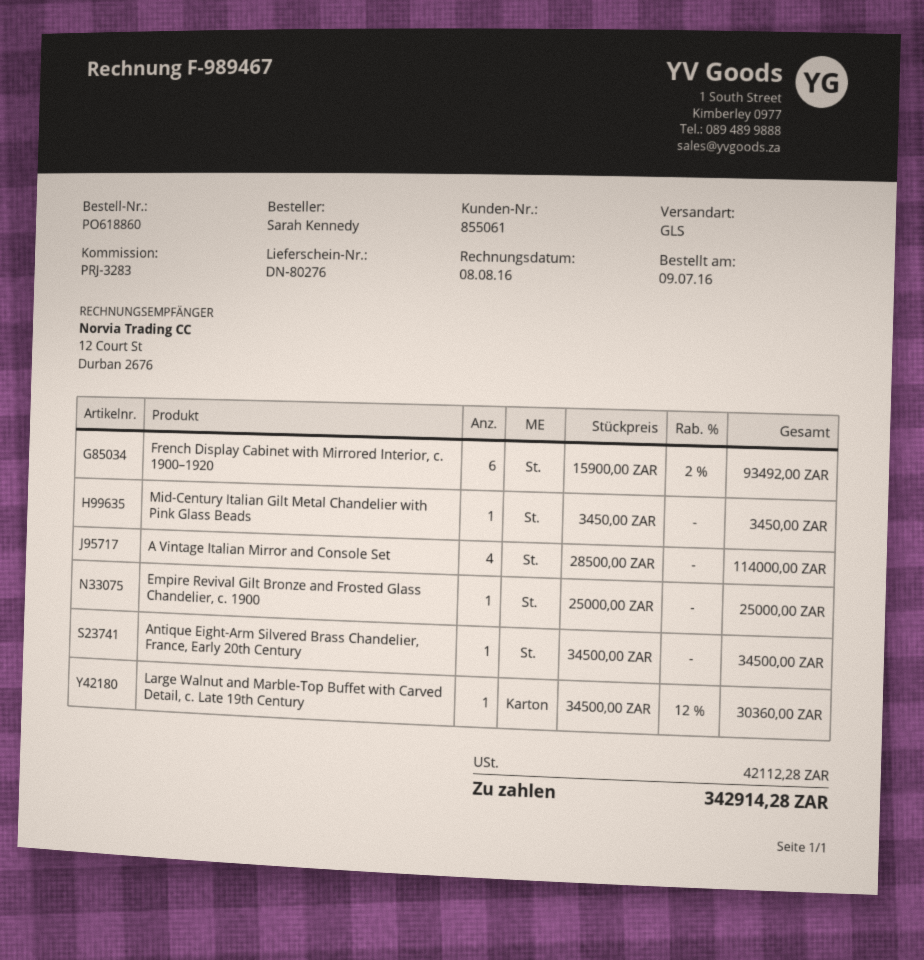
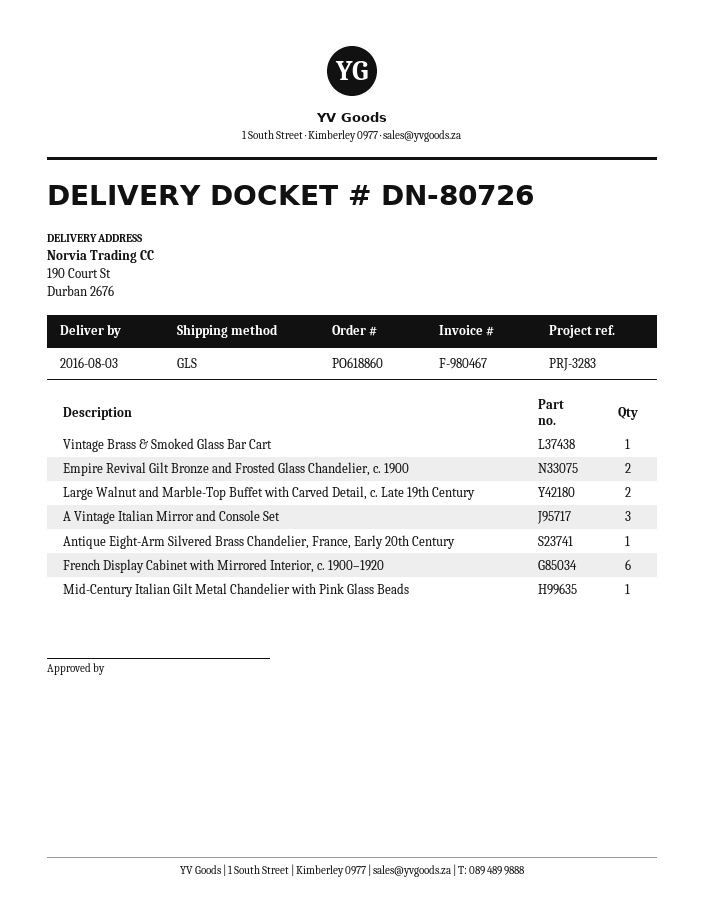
delivery note number: DN-80276 -> DN-80726
invoice number: F-989467 -> F-980467
A Vintage Italian Mirror and Console Set: 4 -> 3
Empire Revival Gilt Bronze and Frosted Glass Chandelier, c. 1900: 1 -> 2
Large Walnut and Marble-Top Buffet with Carved Detail, c. Late 19th Century: 1 -> 2
Vintage Brass & Smoked Glass Bar Cart: none -> 1

